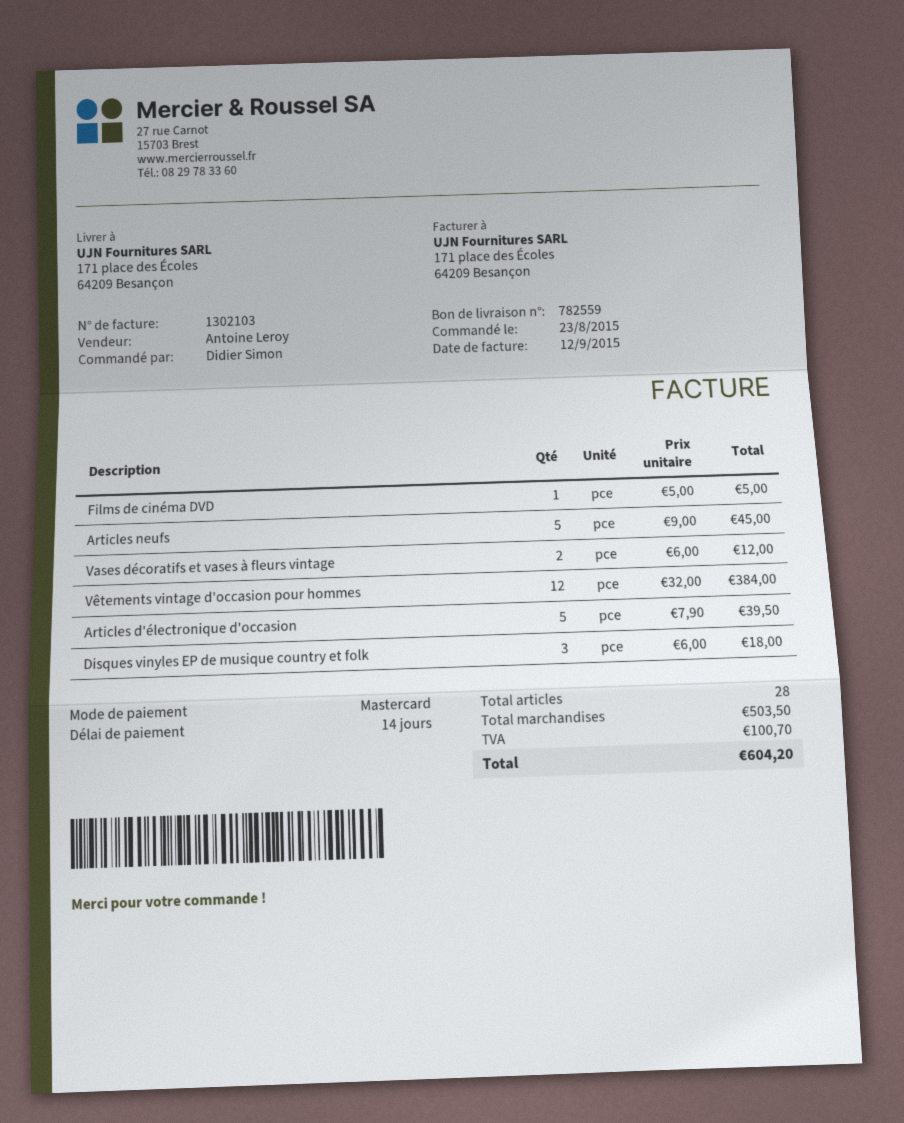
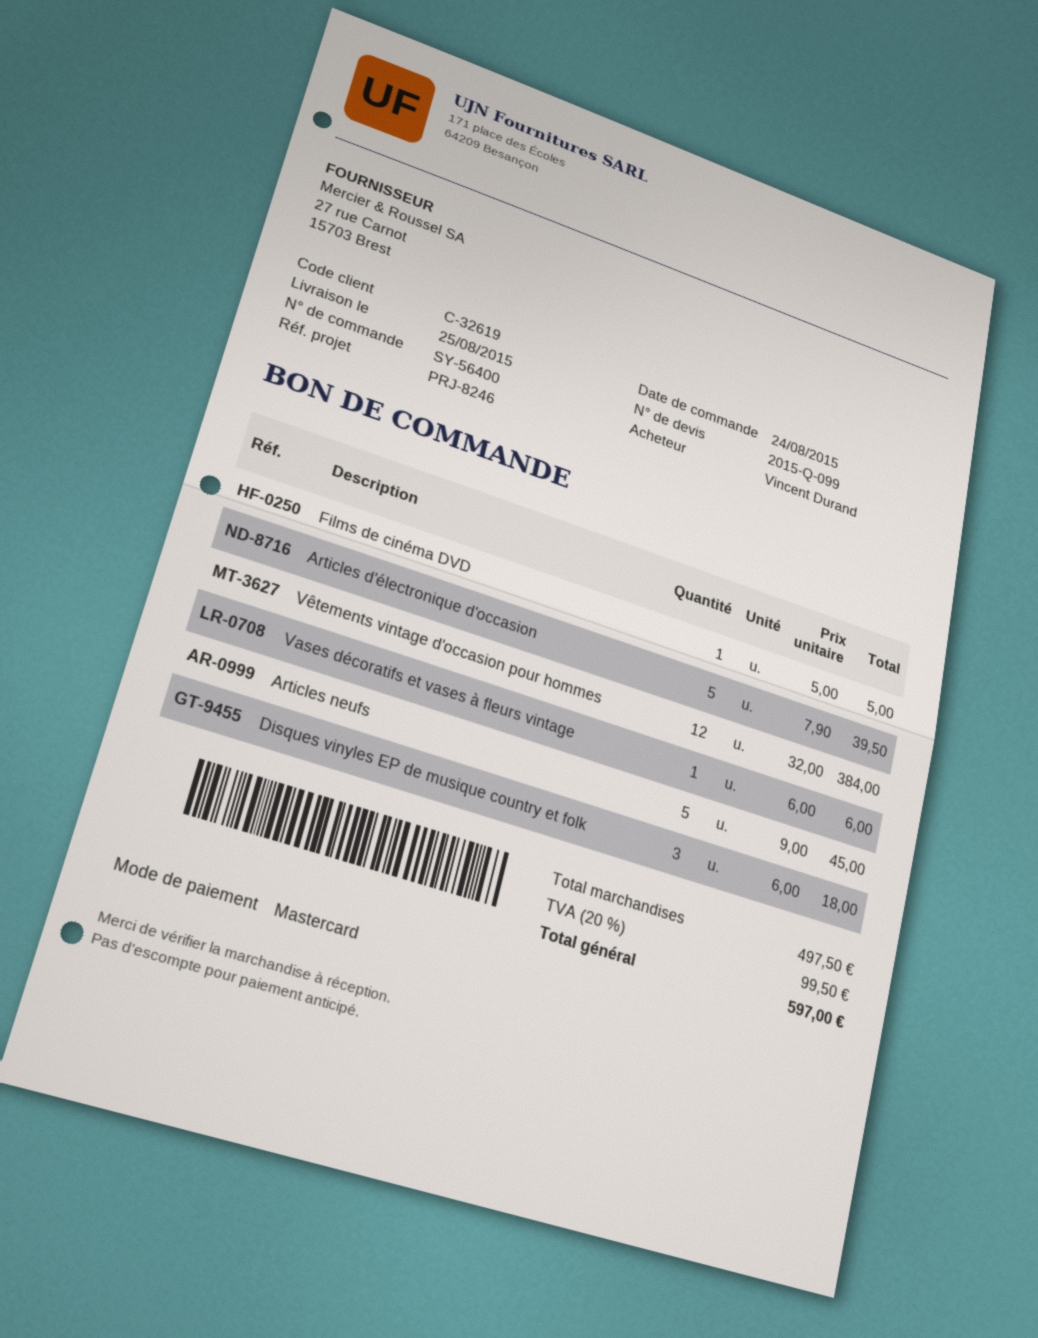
order date: 2015-08-23 -> 2015-08-24
ordered by: Didier Simon -> Vincent Durand
Vases décoratifs et vases à fleurs vintage: 2 x 6.00 = 12.00 -> 1 x 6.00 = 6.00
subtotal: 503.50 -> 497.50
tax: 100.70 -> 99.50
total: 604.20 -> 597.00

